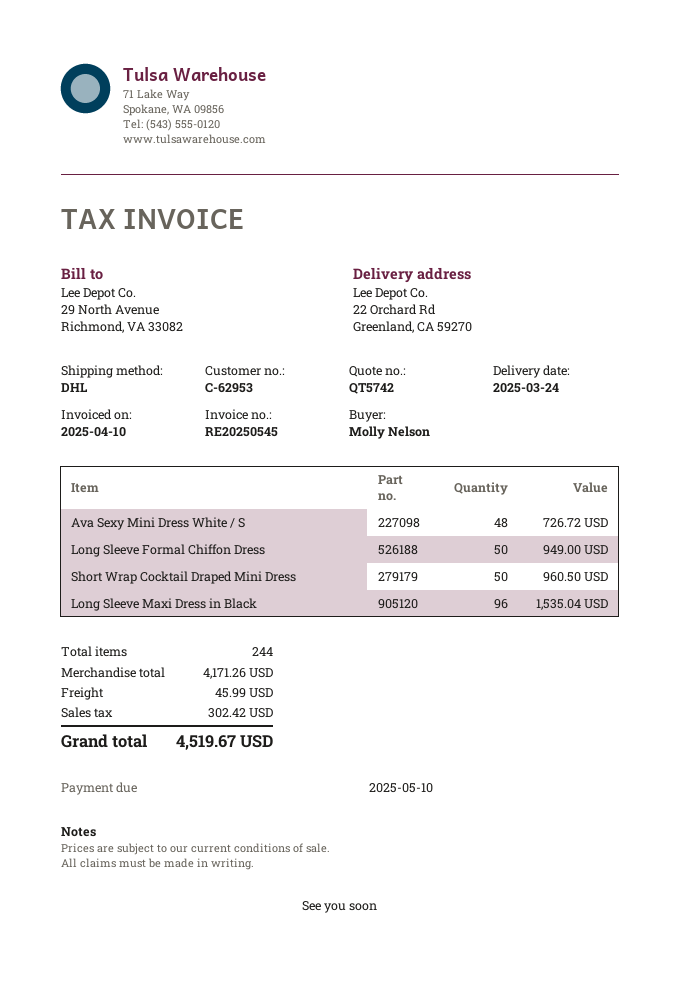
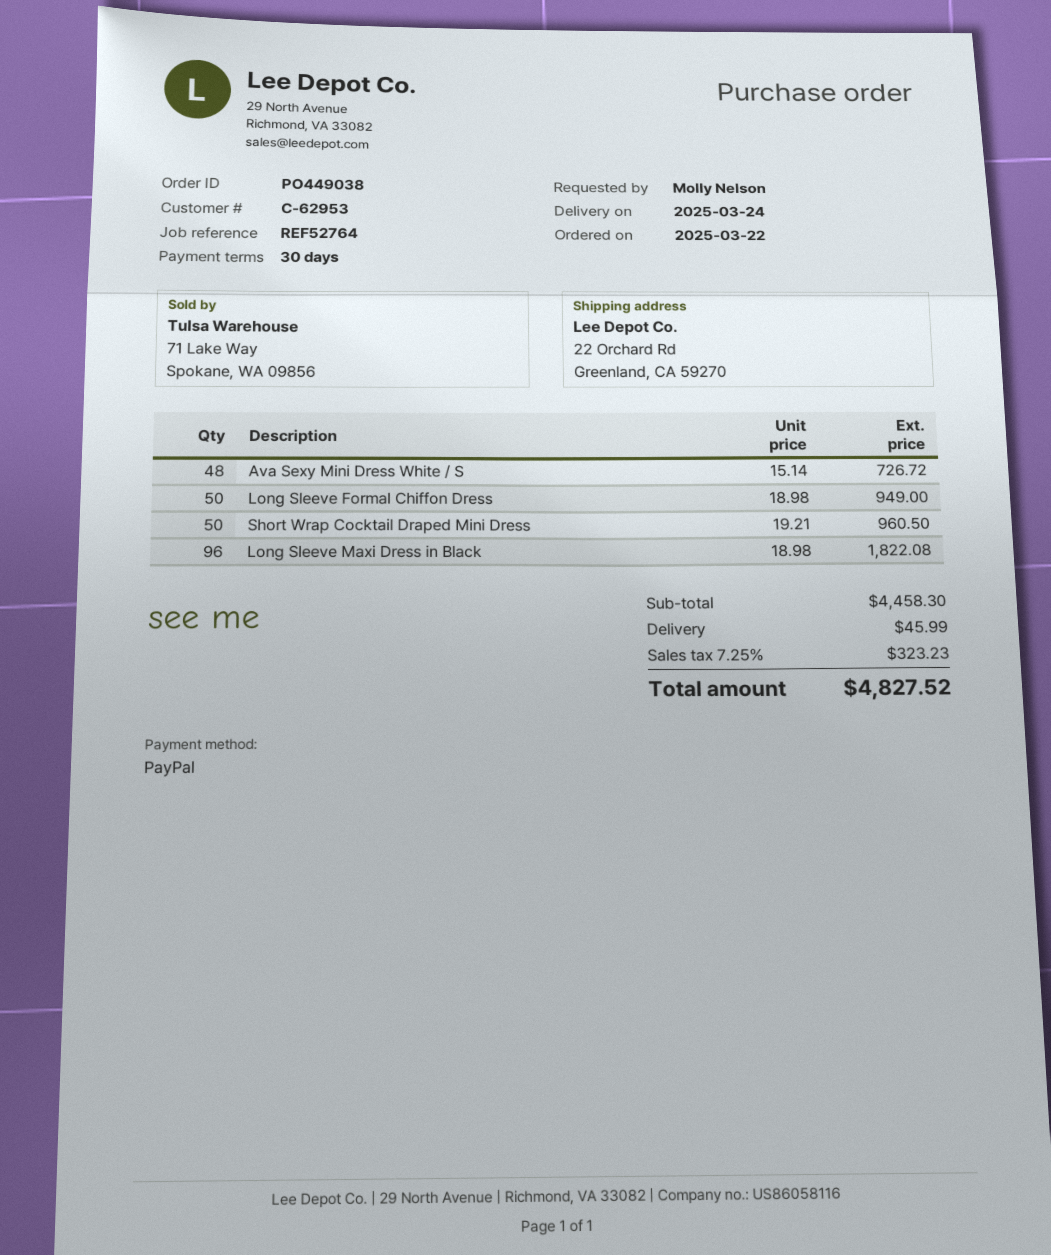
Long Sleeve Maxi Dress in Black: 96 for 1535.04 -> 96 for 1822.08
subtotal: 4171.26 -> 4458.30
tax: 302.42 -> 323.23
total: 4519.67 -> 4827.52

